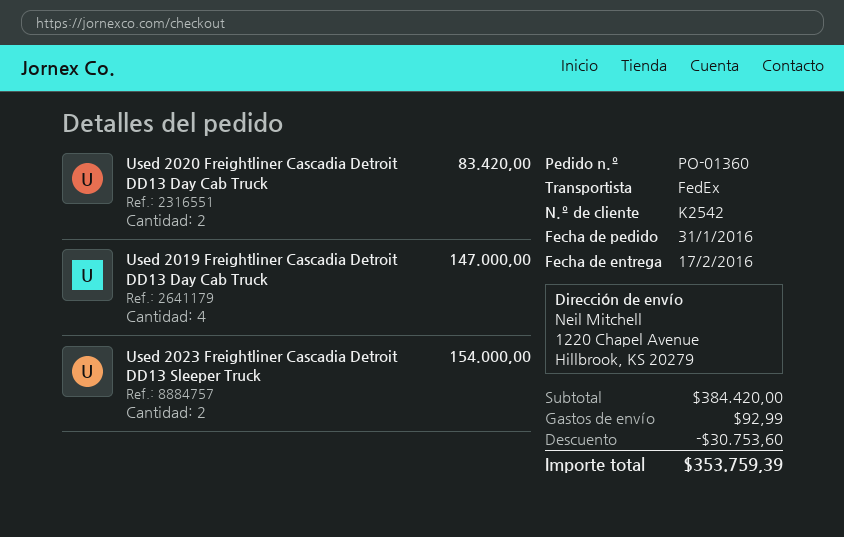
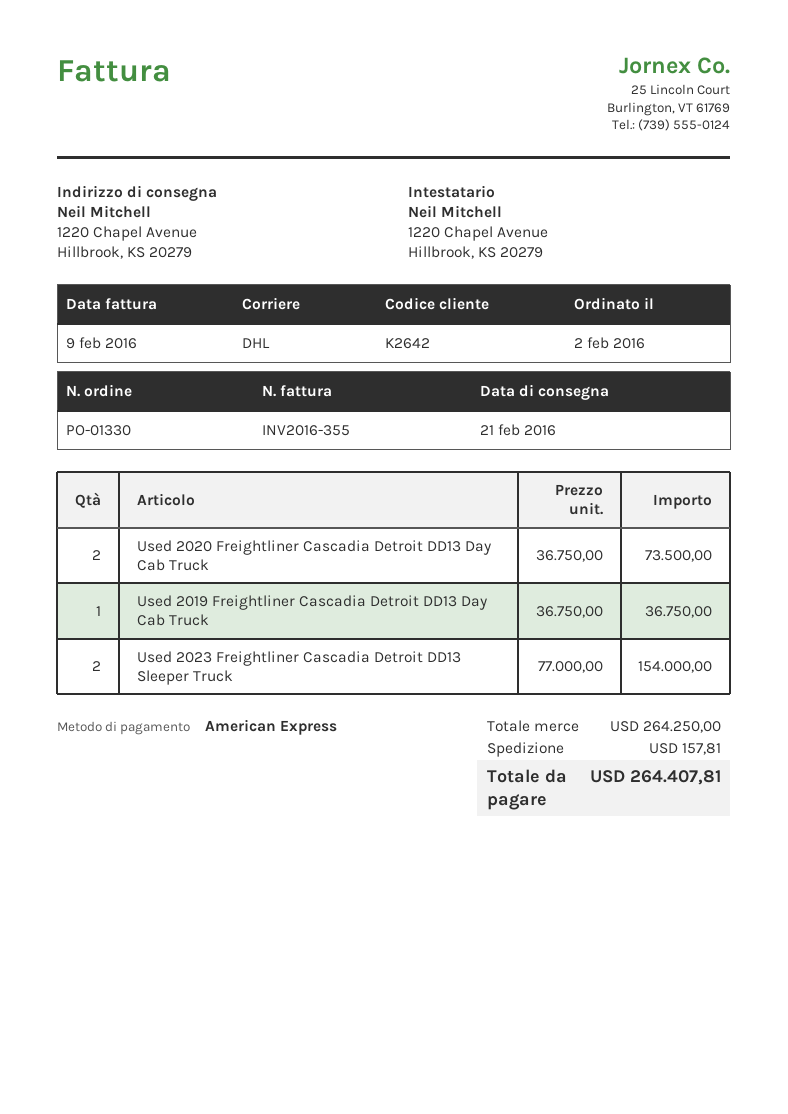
order number: PO-01360 -> PO-01330
order date: 2016-01-31 -> 2016-02-02
delivery date: 2016-02-17 -> 2016-02-21
customer number: K2542 -> K2642
shipping method: FedEx -> DHL
Used 2020 Freightliner Cascadia Detroit DD13 Day Cab Truck: 2 for 83420.00 -> 2 for 73500.00
Used 2019 Freightliner Cascadia Detroit DD13 Day Cab Truck: 4 for 147000.00 -> 1 for 36750.00
subtotal: 384420.00 -> 264250.00
discount: 30753.60 -> none
shipping: 92.99 -> 157.81
total: 353759.39 -> 264407.81

